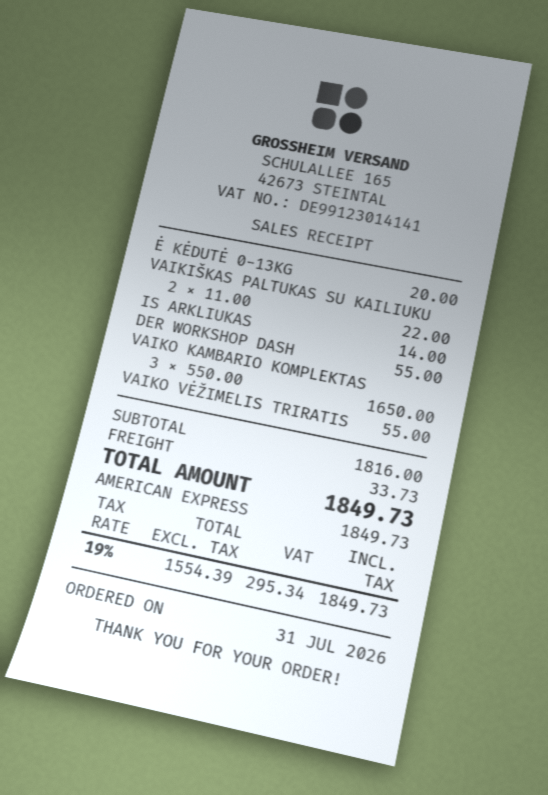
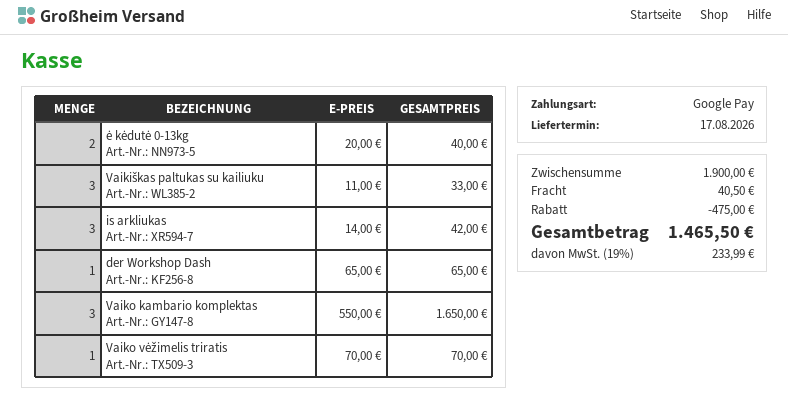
payment method: American Express -> Google Pay
Ė KĖDUTĖ 0-13KG: 1 x 20.00 = 20.00 -> 2 x 20.00 = 40.00
VAIKIŠKAS PALTUKAS SU KAILIUKU: 2 x 11.00 = 22.00 -> 3 x 11.00 = 33.00
IS ARKLIUKAS: 1 x 14.00 = 14.00 -> 3 x 14.00 = 42.00
DER WORKSHOP DASH: 1 x 55.00 = 55.00 -> 1 x 65.00 = 65.00
VAIKO VĖŽIMELIS TRIRATIS: 1 x 55.00 = 55.00 -> 1 x 70.00 = 70.00
subtotal: 1816.00 -> 1900.00
discount: none -> 475.00
shipping: 33.73 -> 40.50
tax: 19% = 295.34 -> 19% = 233.99
total: 1849.73 -> 1465.50

